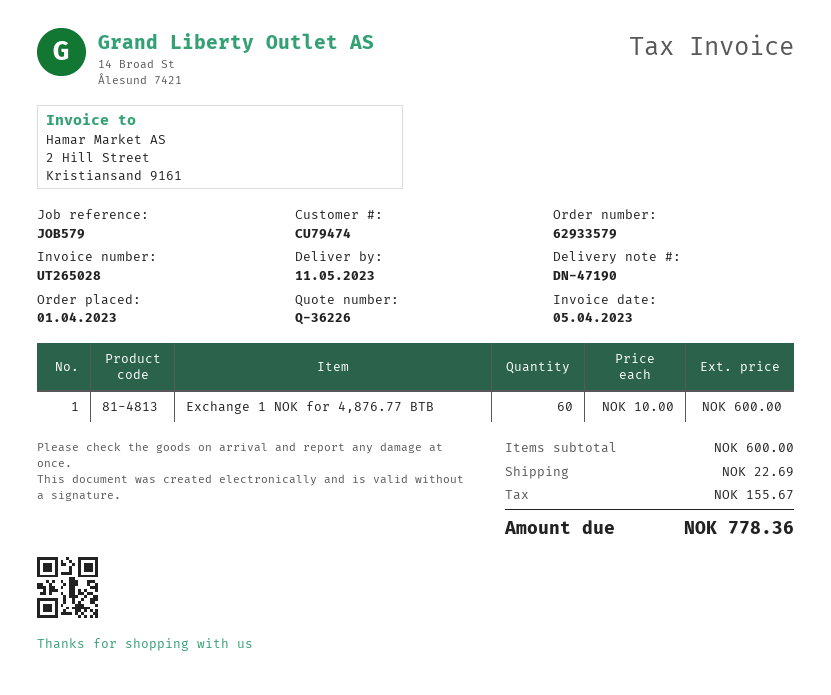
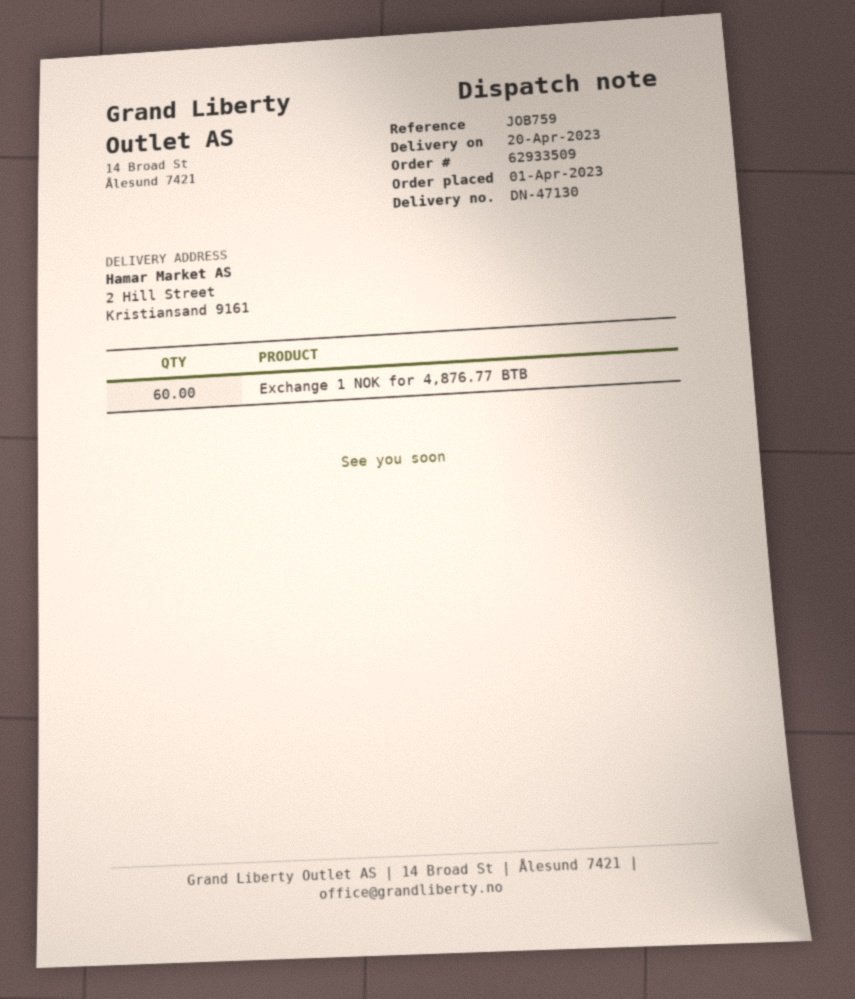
order number: 62933579 -> 62933509
delivery note number: DN-47190 -> DN-47130
delivery date: 2023-05-11 -> 2023-04-20
reference: JOB579 -> JOB759

